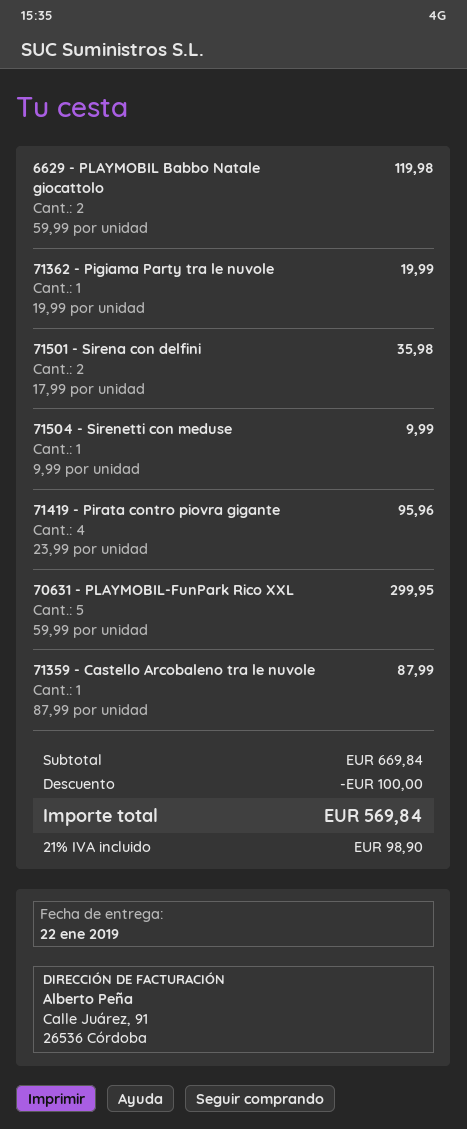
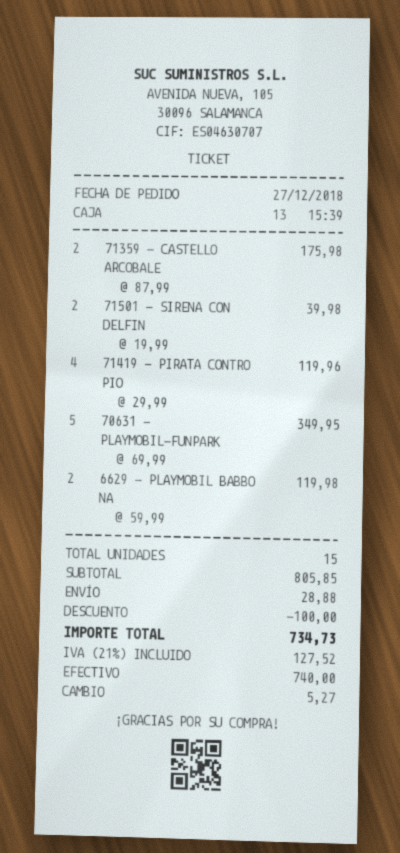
71362 - Pigiama Party tra le nuvole: 1 x 19.99 = 19.99 -> none
71501 - Sirena con delfini: 2 x 17.99 = 35.98 -> 2 x 19.99 = 39.98
71504 - Sirenetti con meduse: 1 x 9.99 = 9.99 -> none
71419 - Pirata contro piovra gigante: 4 x 23.99 = 95.96 -> 4 x 29.99 = 119.96
70631 - PLAYMOBIL-FunPark Rico XXL: 5 x 59.99 = 299.95 -> 5 x 69.99 = 349.95
71359 - Castello Arcobaleno tra le nuvole: 1 x 87.99 = 87.99 -> 2 x 87.99 = 175.98
subtotal: 669.84 -> 805.85
shipping: none -> 28.88
tax: 21% = 98.90 -> 21% = 127.52
total: 569.84 -> 734.73

